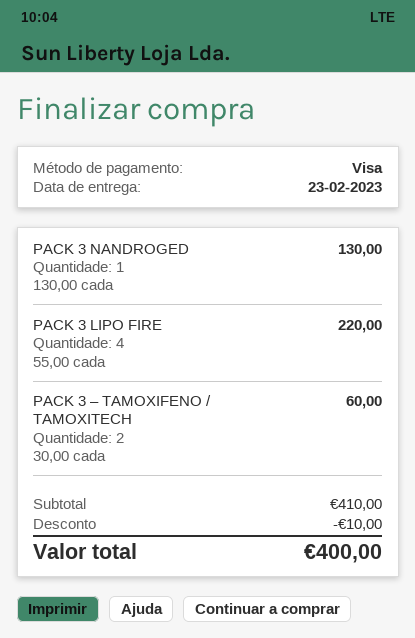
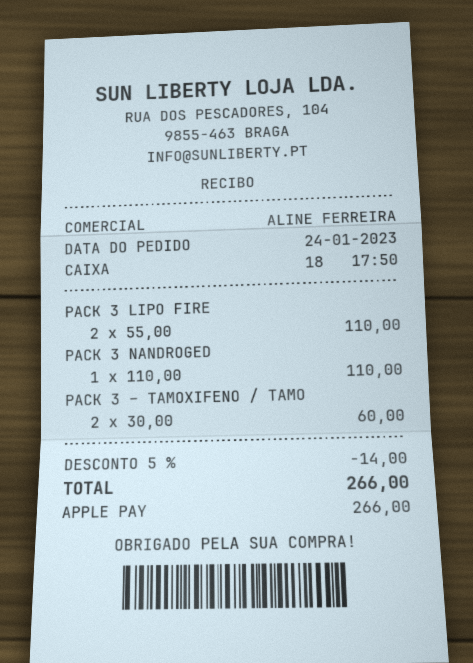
payment method: Visa -> Apple Pay
PACK 3 NANDROGED: 1 x 130.00 = 130.00 -> 1 x 110.00 = 110.00
PACK 3 LIPO FIRE: 4 x 55.00 = 220.00 -> 2 x 55.00 = 110.00
discount: 10.00 -> 14.00
total: 400.00 -> 266.00

